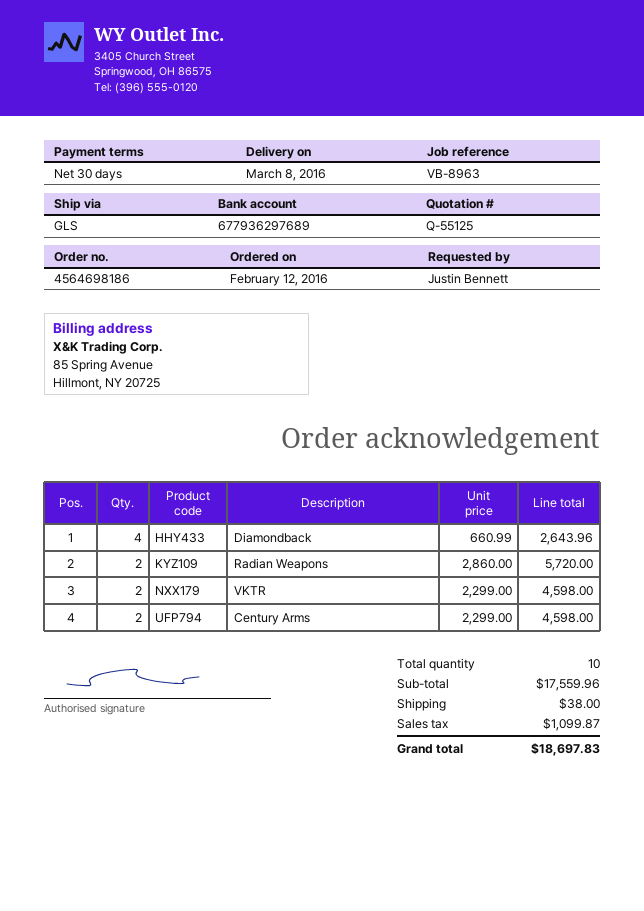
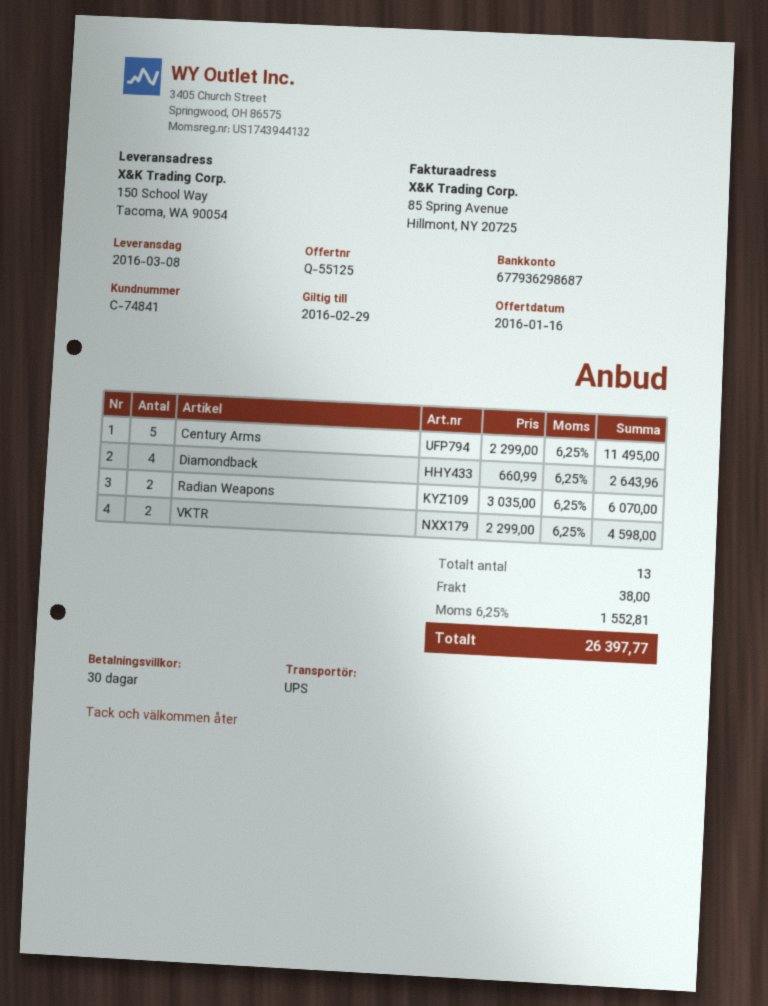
bank account: 677936297689 -> 677936298687
shipping method: GLS -> UPS
Radian Weapons: 2 x 2860.00 = 5720.00 -> 2 x 3035.00 = 6070.00
Century Arms: 2 x 2299.00 = 4598.00 -> 5 x 2299.00 = 11495.00
total quantity: 10 -> 13
tax: 1099.87 -> 1552.81
total: 18697.83 -> 26397.77

